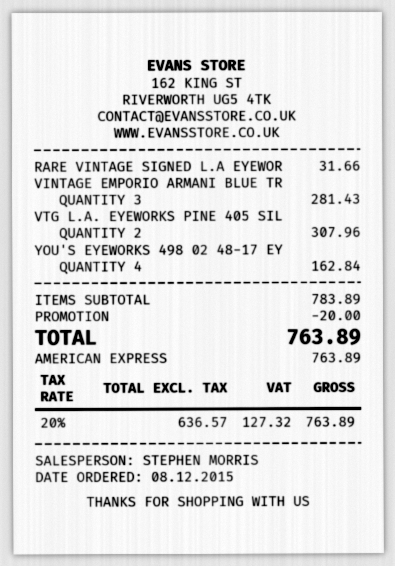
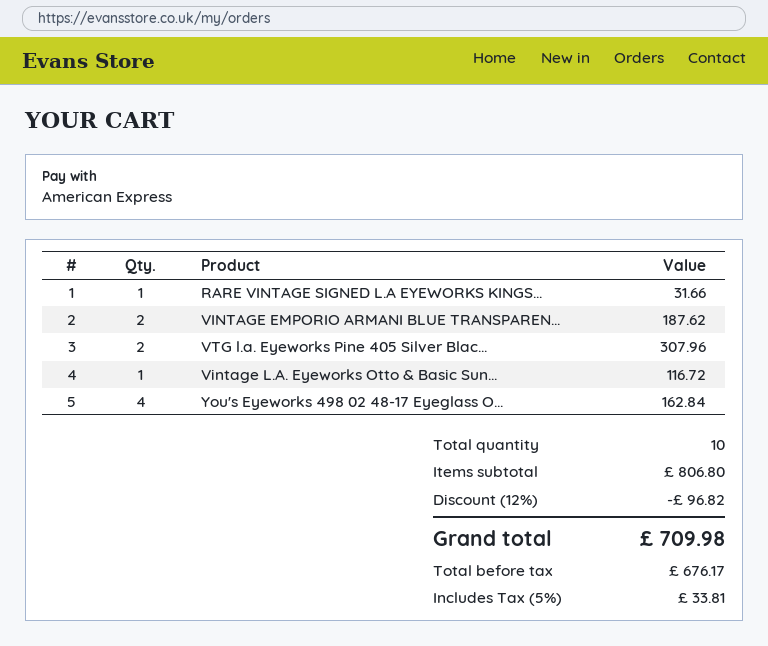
VINTAGE EMPORIO ARMANI BLUE TR: 3 for 281.43 -> 2 for 187.62
Vintage L.A. Eyeworks Otto & Basic Sun...: none -> 1 for 116.72
subtotal: 783.89 -> 806.80
discount: 20.00 -> 96.82
net: 636.57 -> 676.17
tax: 20% = 127.32 -> 5% = 33.81
total: 763.89 -> 709.98

